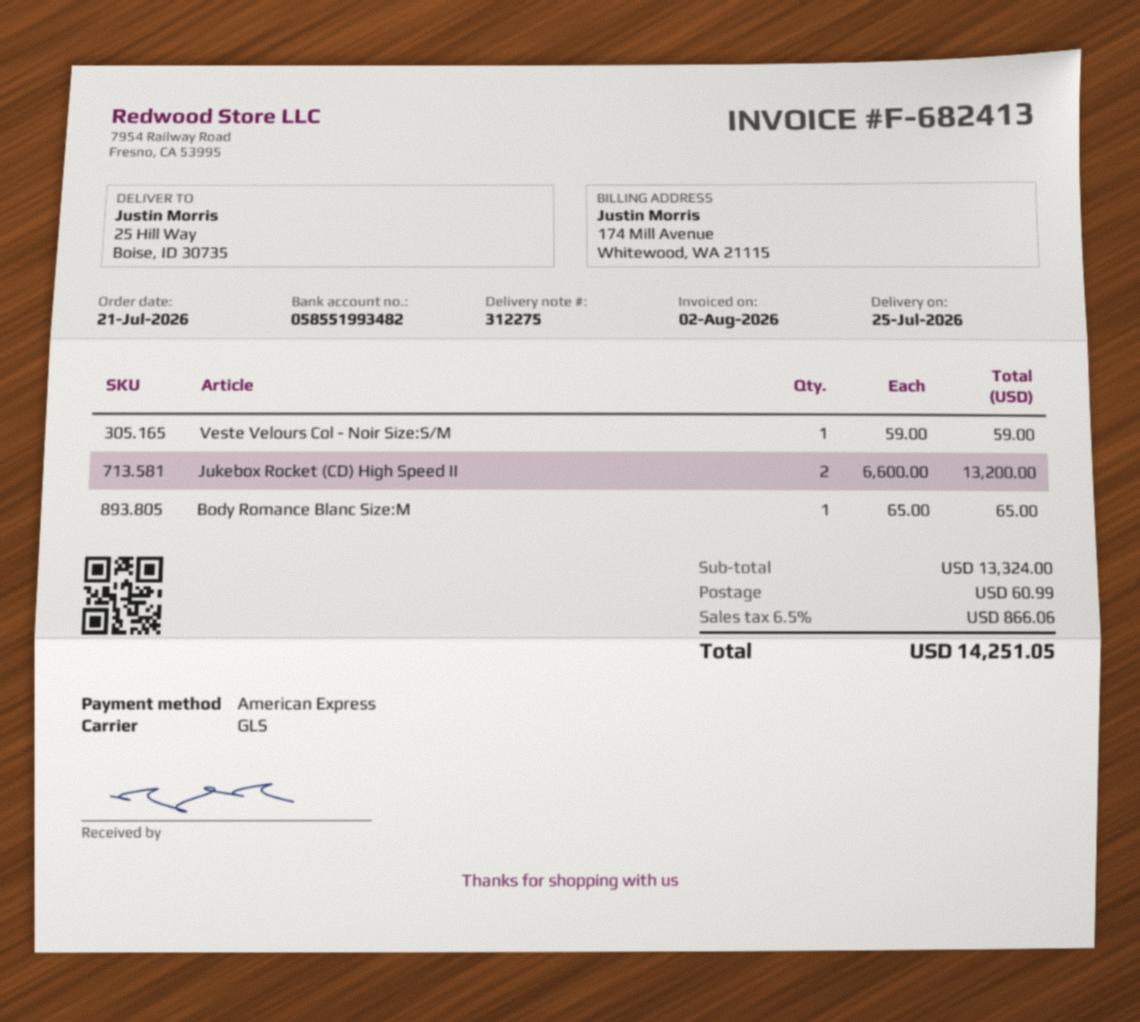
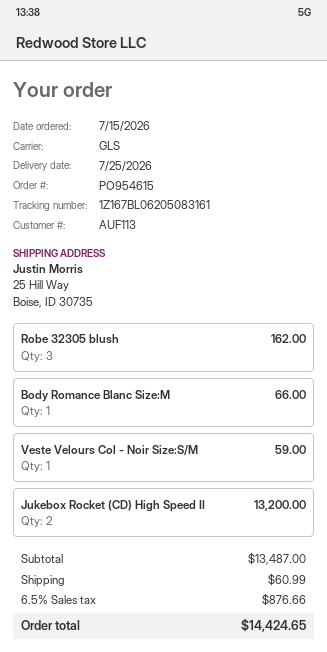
order date: 2026-07-21 -> 2026-07-15
Body Romance Blanc Size:M: 1 for 65.00 -> 1 for 66.00
Robe 32305 blush: none -> 3 for 162.00
subtotal: 13324.00 -> 13487.00
tax: 6.5% = 866.06 -> 6.5% = 876.66
total: 14251.05 -> 14424.65

